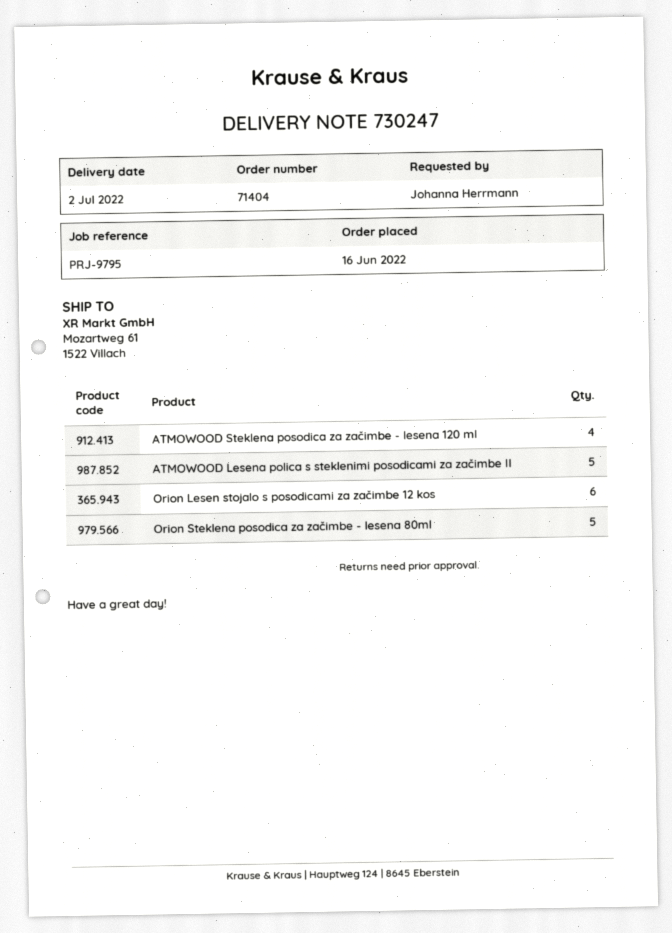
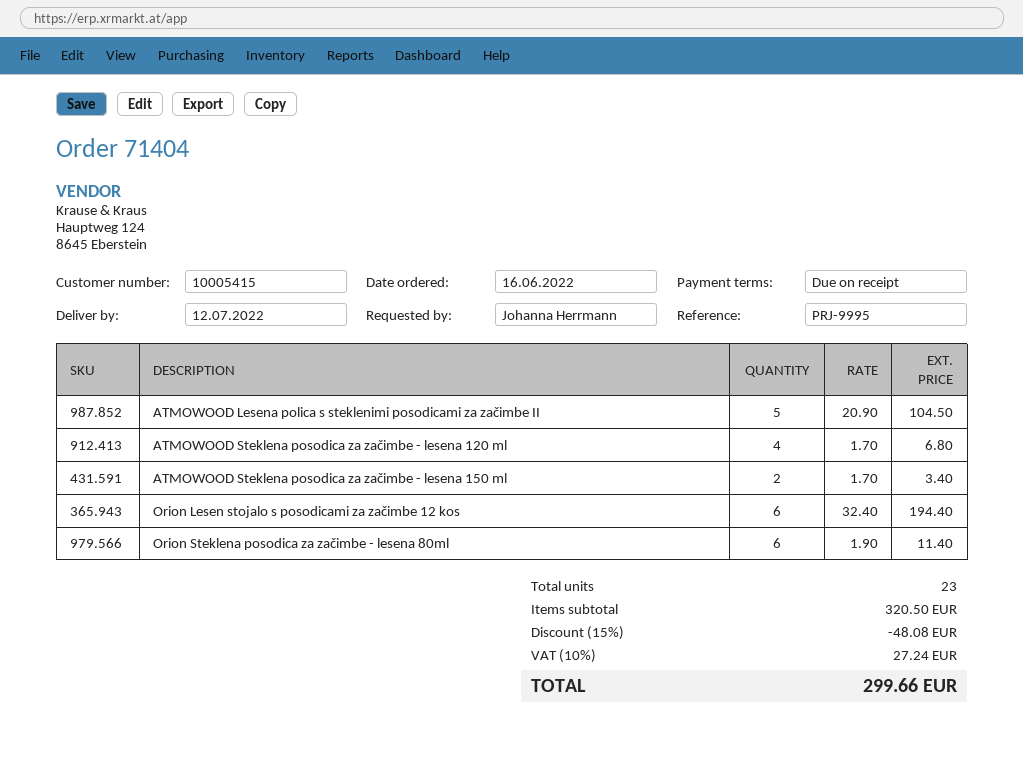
delivery date: 2022-07-02 -> 2022-07-12
reference: PRJ-9795 -> PRJ-9995
Orion Steklena posodica za začimbe - lesena 80ml: 5 -> 6
ATMOWOOD Steklena posodica za začimbe - lesena 150 ml: none -> 2

